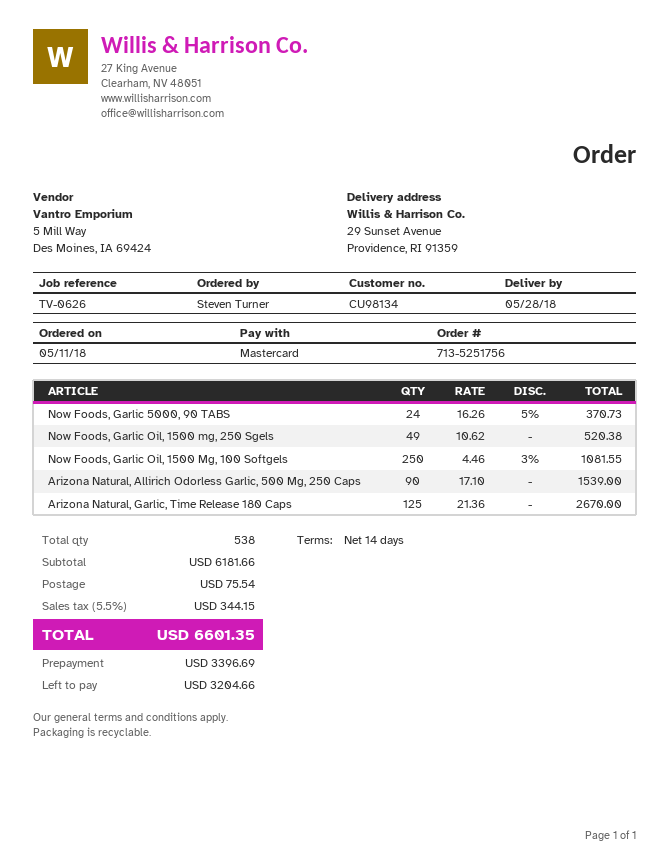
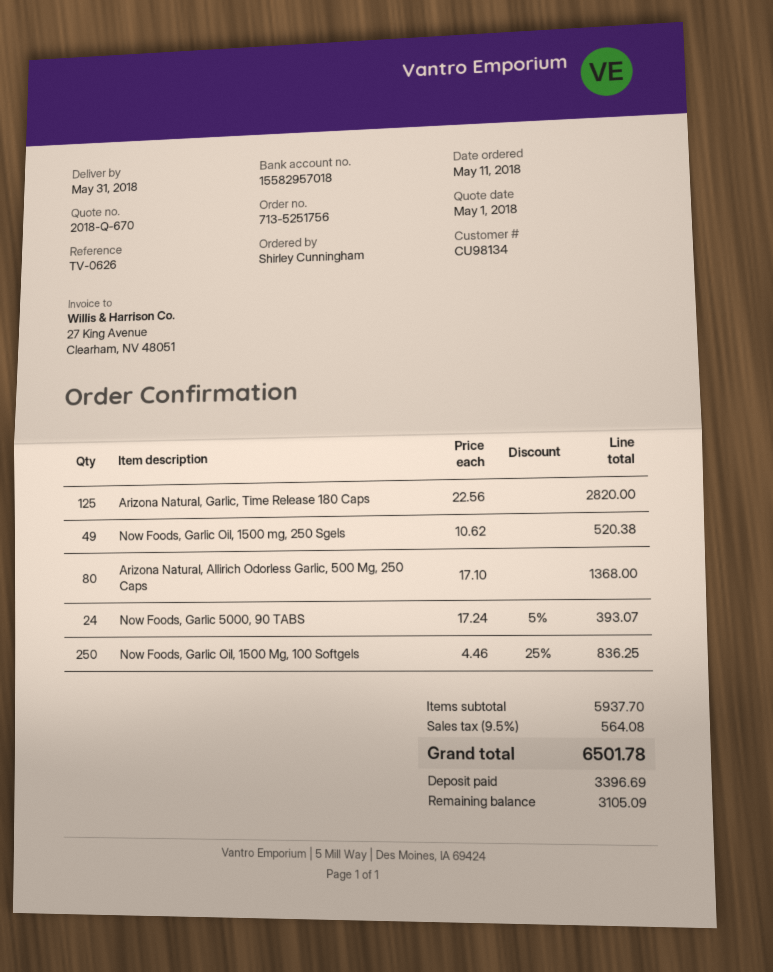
delivery date: 2018-05-28 -> 2018-05-31
ordered by: Steven Turner -> Shirley Cunningham
Now Foods, Garlic 5000, 90 TABS: 24 x 16.26 - 5% = 370.73 -> 24 x 17.24 - 5% = 393.07
Now Foods, Garlic Oil, 1500 Mg, 100 Softgels: 250 x 4.46 - 3% = 1081.55 -> 250 x 4.46 - 25% = 836.25
Arizona Natural, Allirich Odorless Garlic, 500 Mg, 250 Caps: 90 x 17.10 = 1539.00 -> 80 x 17.10 = 1368.00
Arizona Natural, Garlic, Time Release 180 Caps: 125 x 21.36 = 2670.00 -> 125 x 22.56 = 2820.00
subtotal: 6181.66 -> 5937.70
shipping: 75.54 -> none
tax: 5.5% = 344.15 -> 9.5% = 564.08
total: 6601.35 -> 6501.78
balance: 3204.66 -> 3105.09

